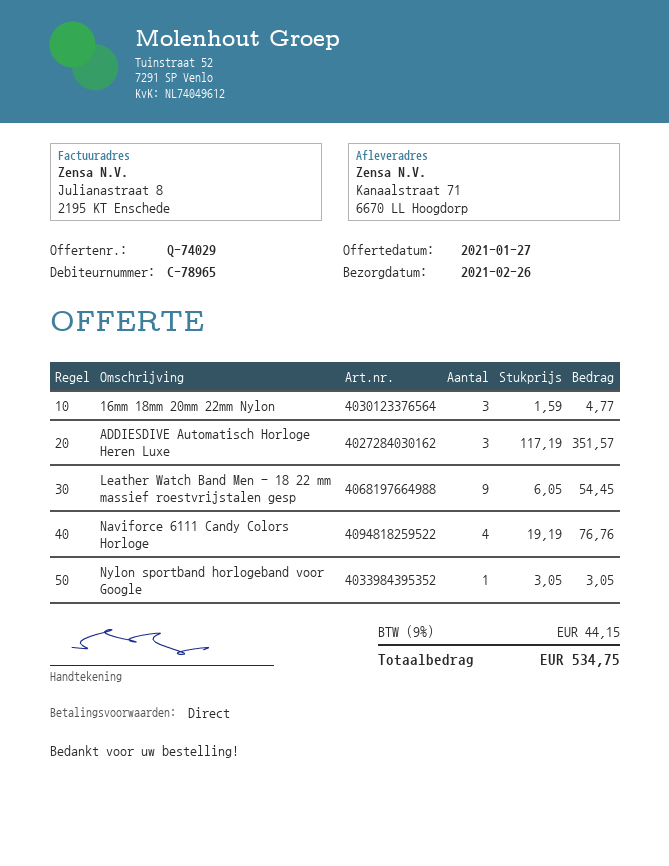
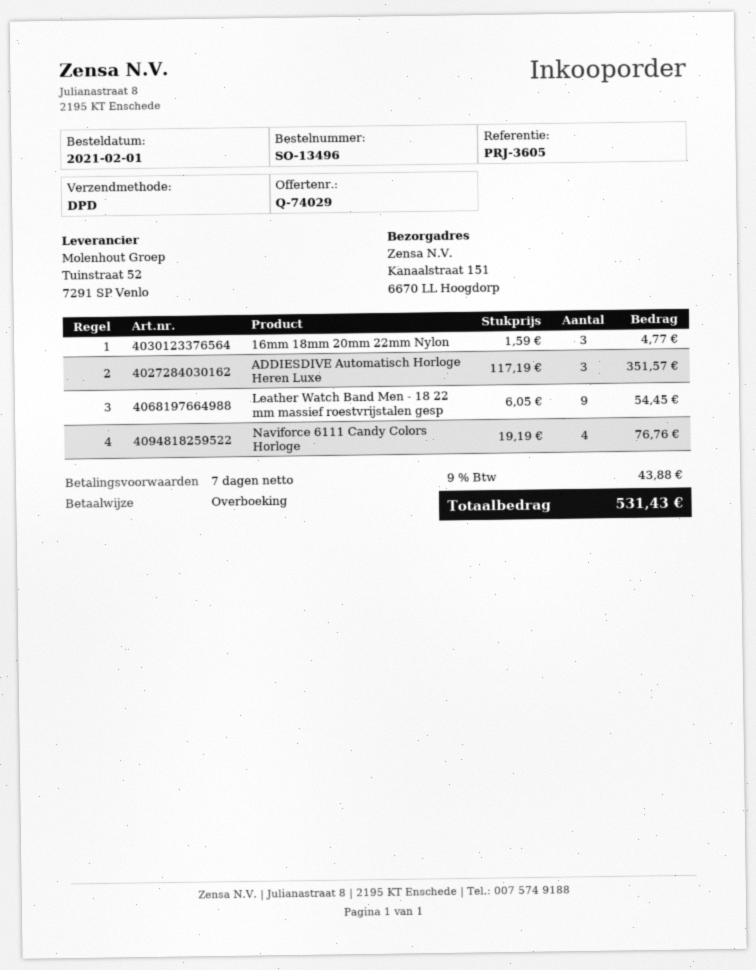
payment terms: on receipt -> 7 days
ship to: Kanaalstraat 71, 6670 LL Hoogdorp -> Kanaalstraat 151, 6670 LL Hoogdorp
Nylon sportband horlogeband voor Google: 1 x 3.05 = 3.05 -> none
tax: 9% = 44.15 -> 9% = 43.88
total: 534.75 -> 531.43

